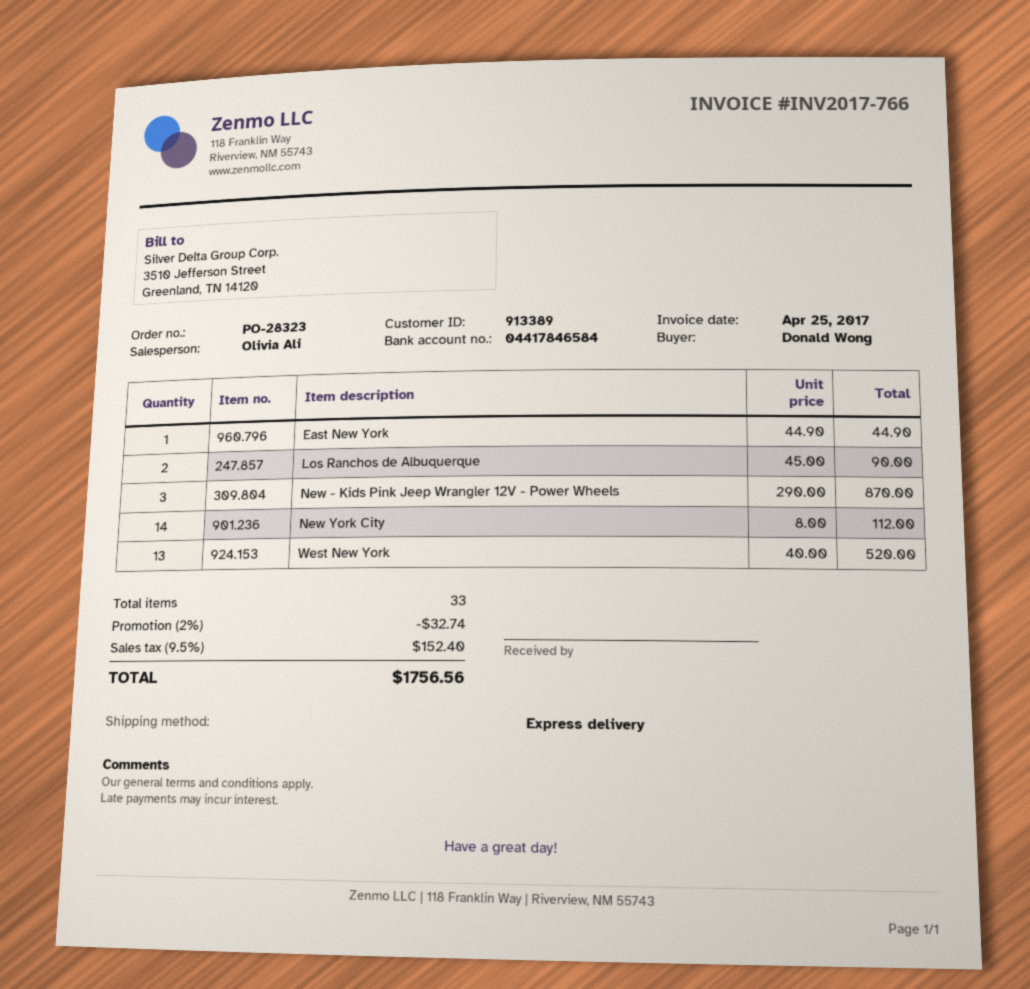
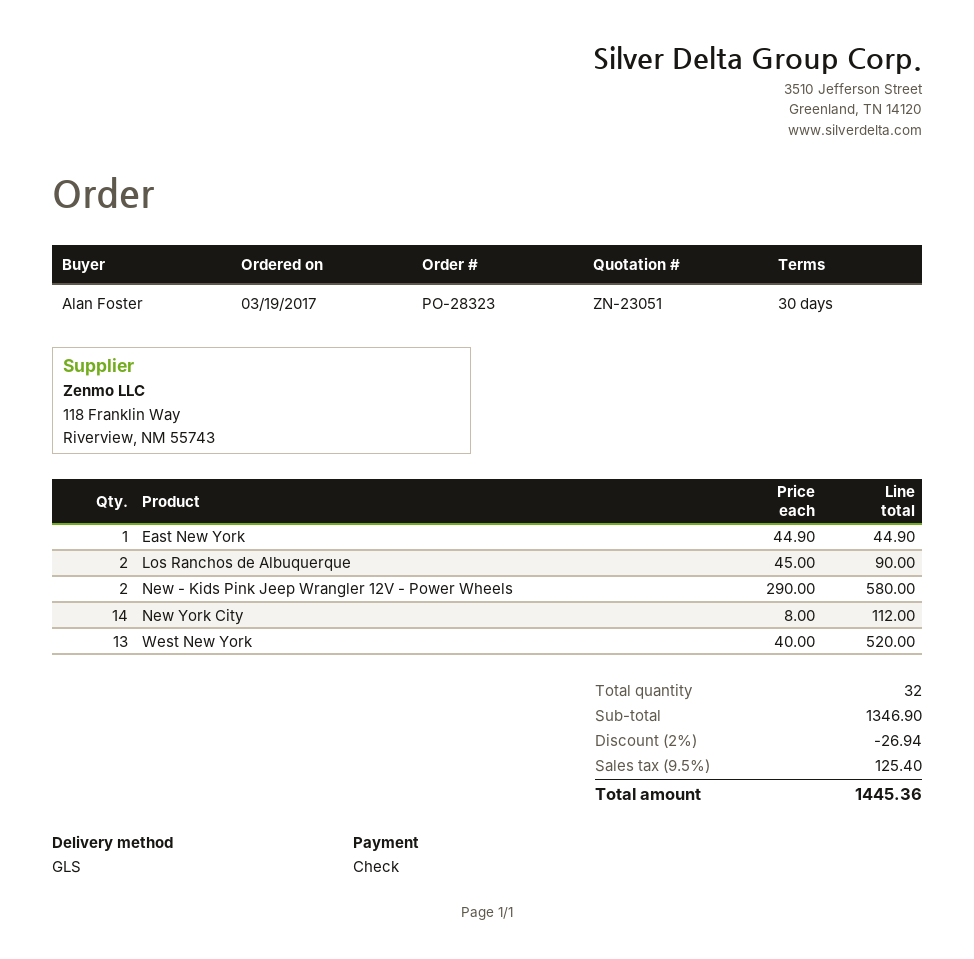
ordered by: Donald Wong -> Alan Foster
shipping method: express -> GLS
New - Kids Pink Jeep Wrangler 12V - Power Wheels: 3 x 290.00 = 870.00 -> 2 x 290.00 = 580.00
total quantity: 33 -> 32
discount: 2% = 32.74 -> 2% = 26.94
tax: 9.5% = 152.40 -> 9.5% = 125.40
total: 1756.56 -> 1445.36

